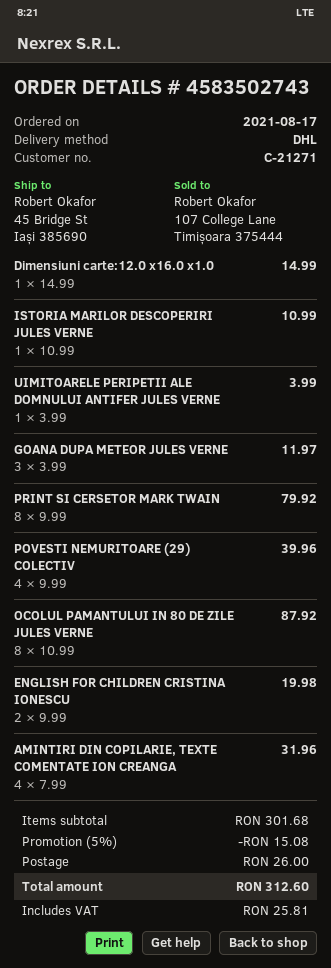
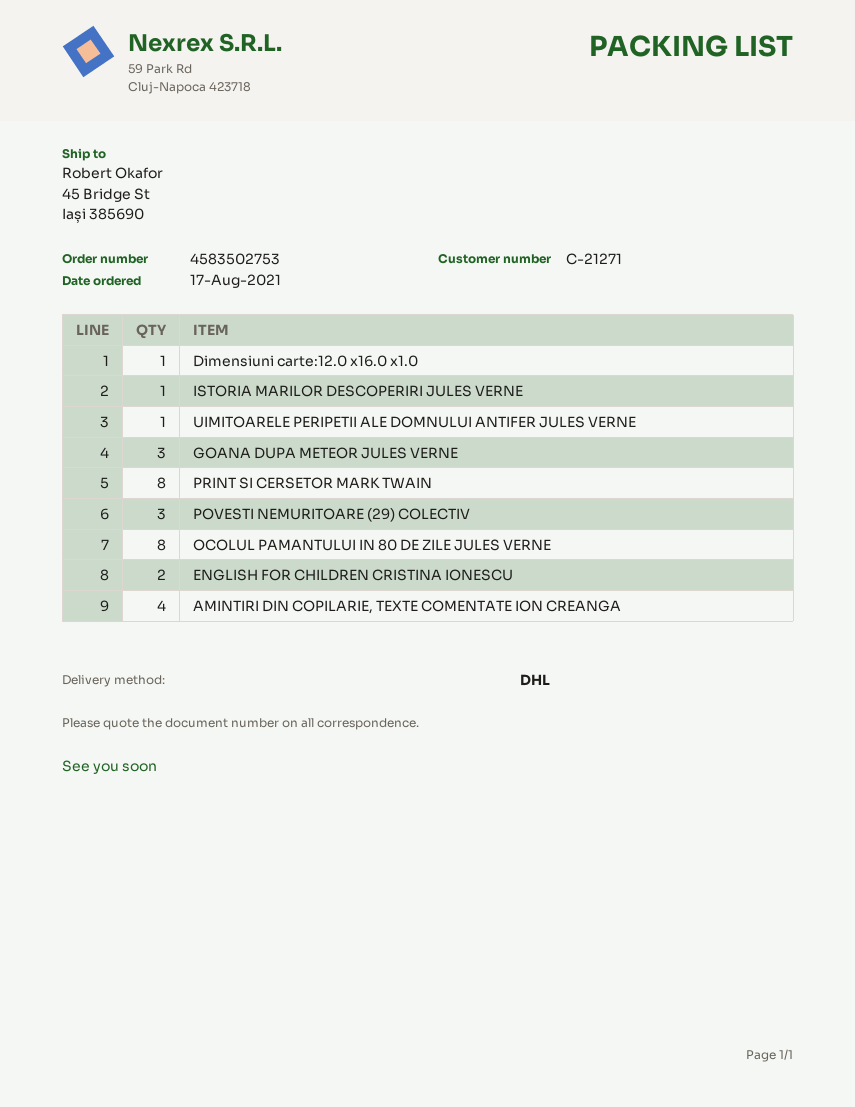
order number: 4583502743 -> 4583502753
POVESTI NEMURITOARE (29) COLECTIV: 4 -> 3

